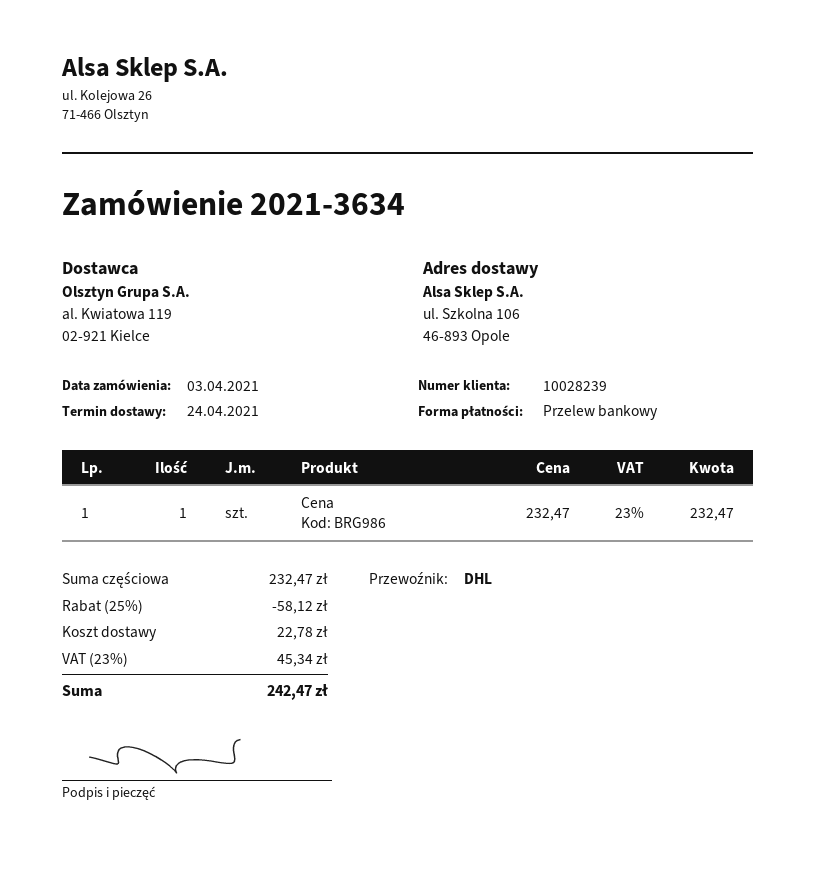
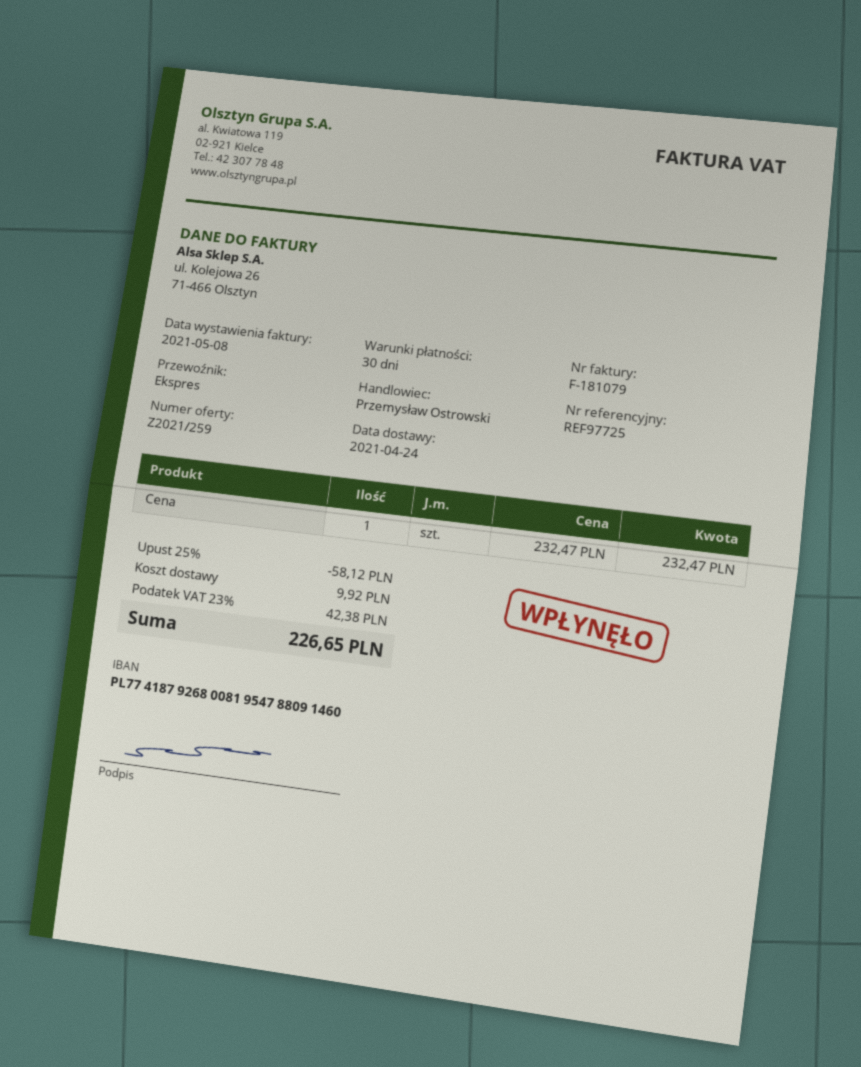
shipping method: DHL -> express
shipping: 22.78 -> 9.92
tax: 23% = 45.34 -> 23% = 42.38
total: 242.47 -> 226.65

